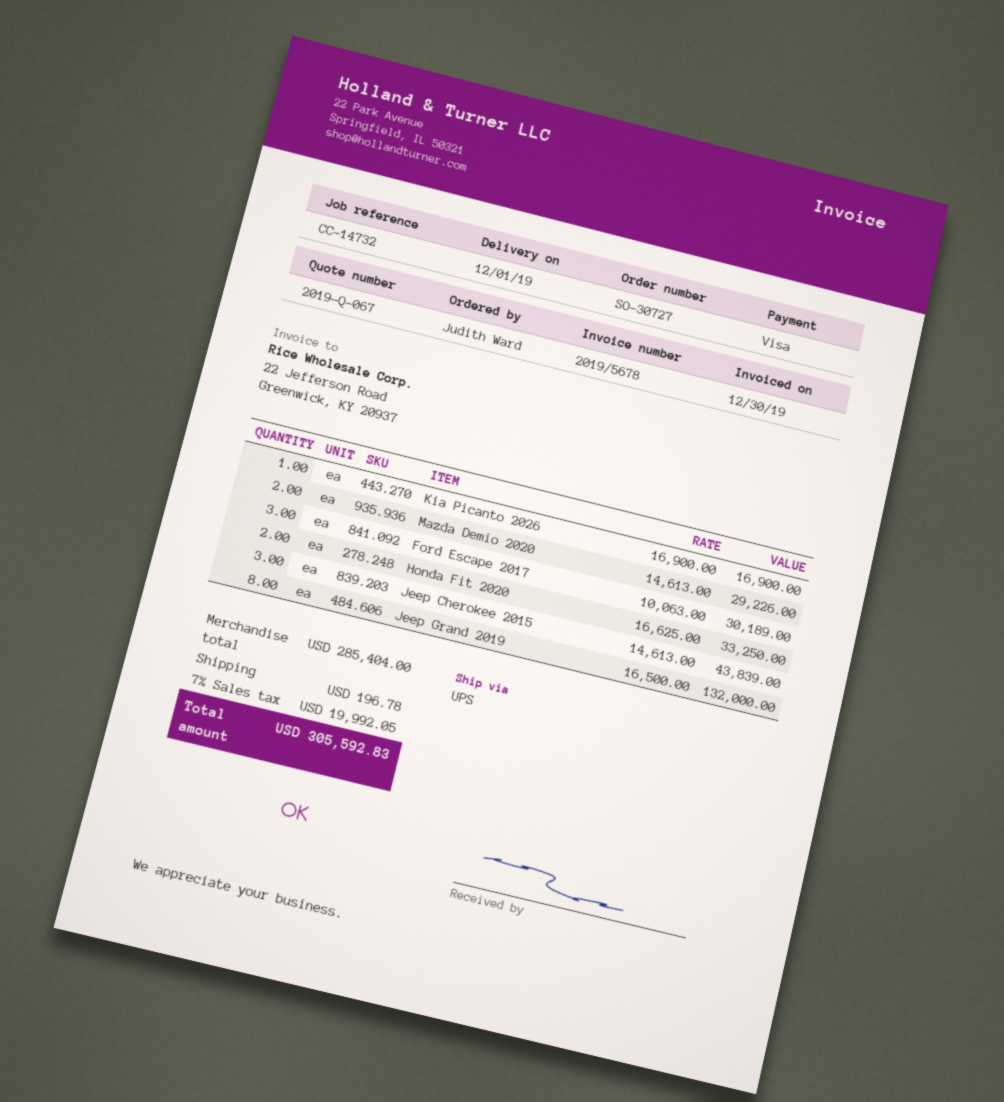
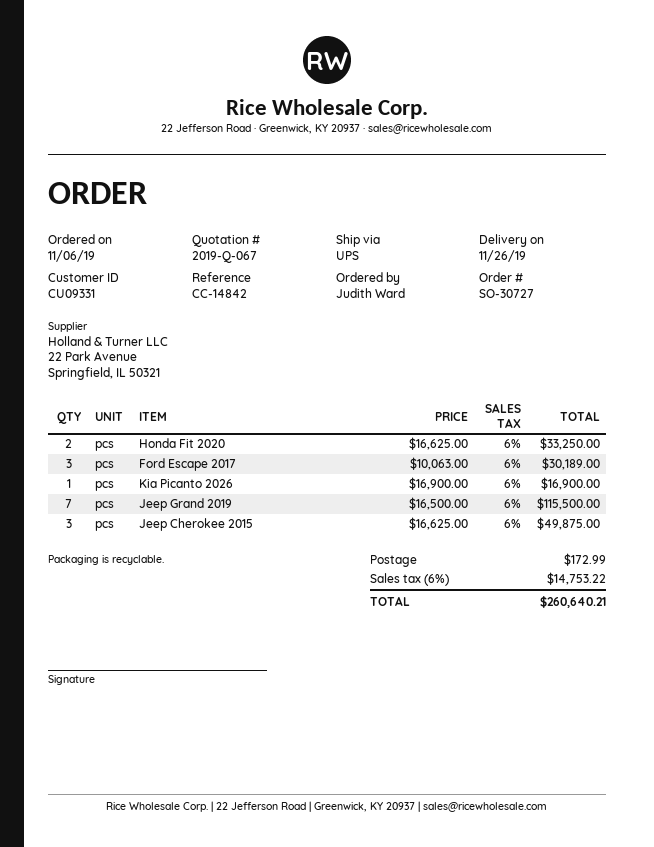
delivery date: 2019-12-01 -> 2019-11-26
reference: CC-14732 -> CC-14842
Mazda Demio 2020: 2 x 14613.00 = 29226.00 -> none
Jeep Cherokee 2015: 3 x 14613.00 = 43839.00 -> 3 x 16625.00 = 49875.00
Jeep Grand 2019: 8 x 16500.00 = 132000.00 -> 7 x 16500.00 = 115500.00
shipping: 196.78 -> 172.99
tax: 7% = 19992.05 -> 6% = 14753.22
total: 305592.83 -> 260640.21

